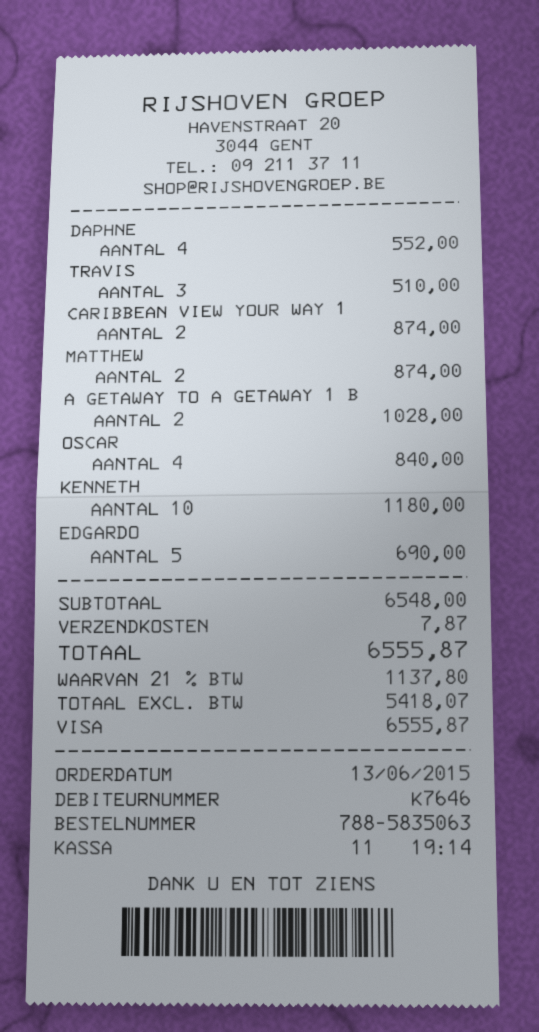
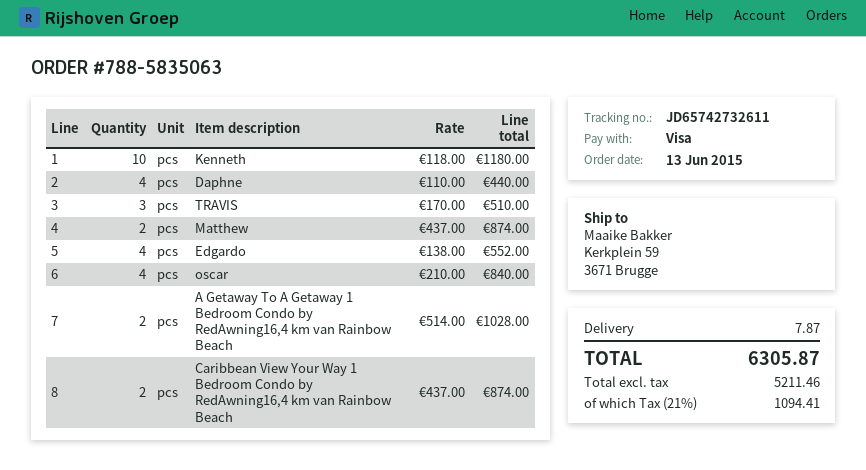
DAPHNE: 4 for 552.00 -> 4 for 440.00
EDGARDO: 5 for 690.00 -> 4 for 552.00
net: 5418.07 -> 5211.46
tax: 21% = 1137.80 -> 21% = 1094.41
total: 6555.87 -> 6305.87

